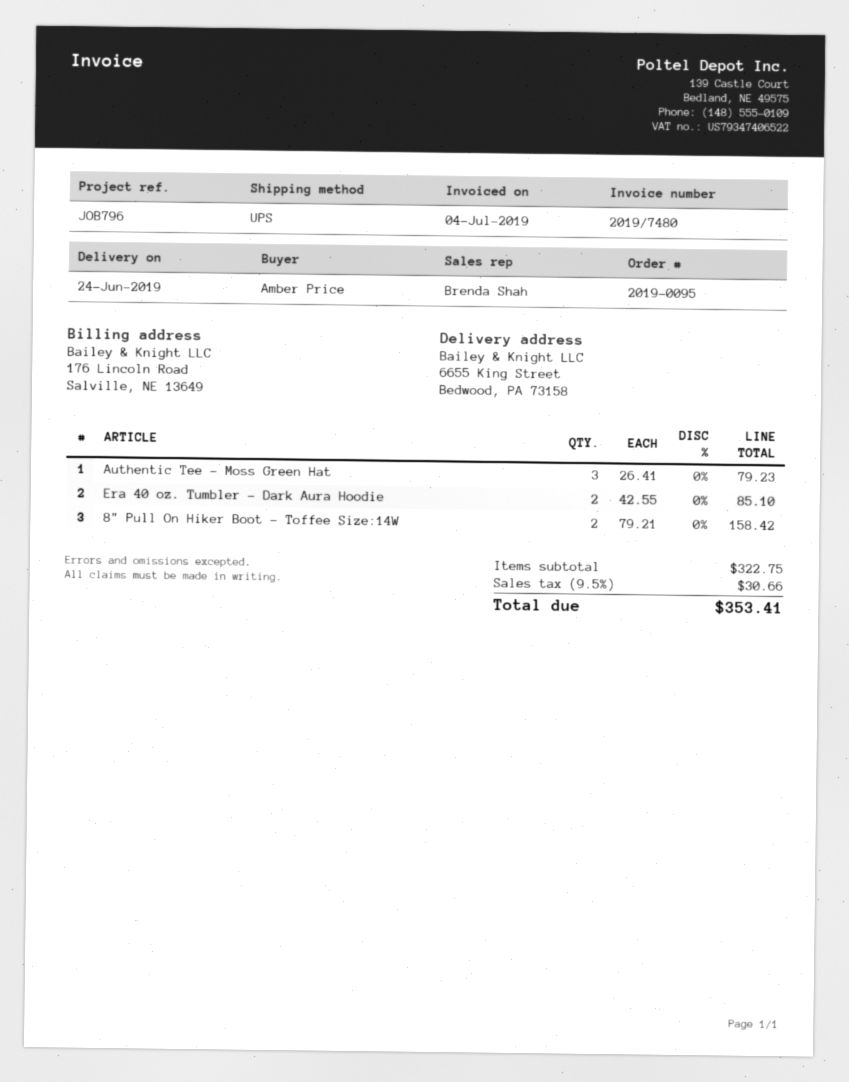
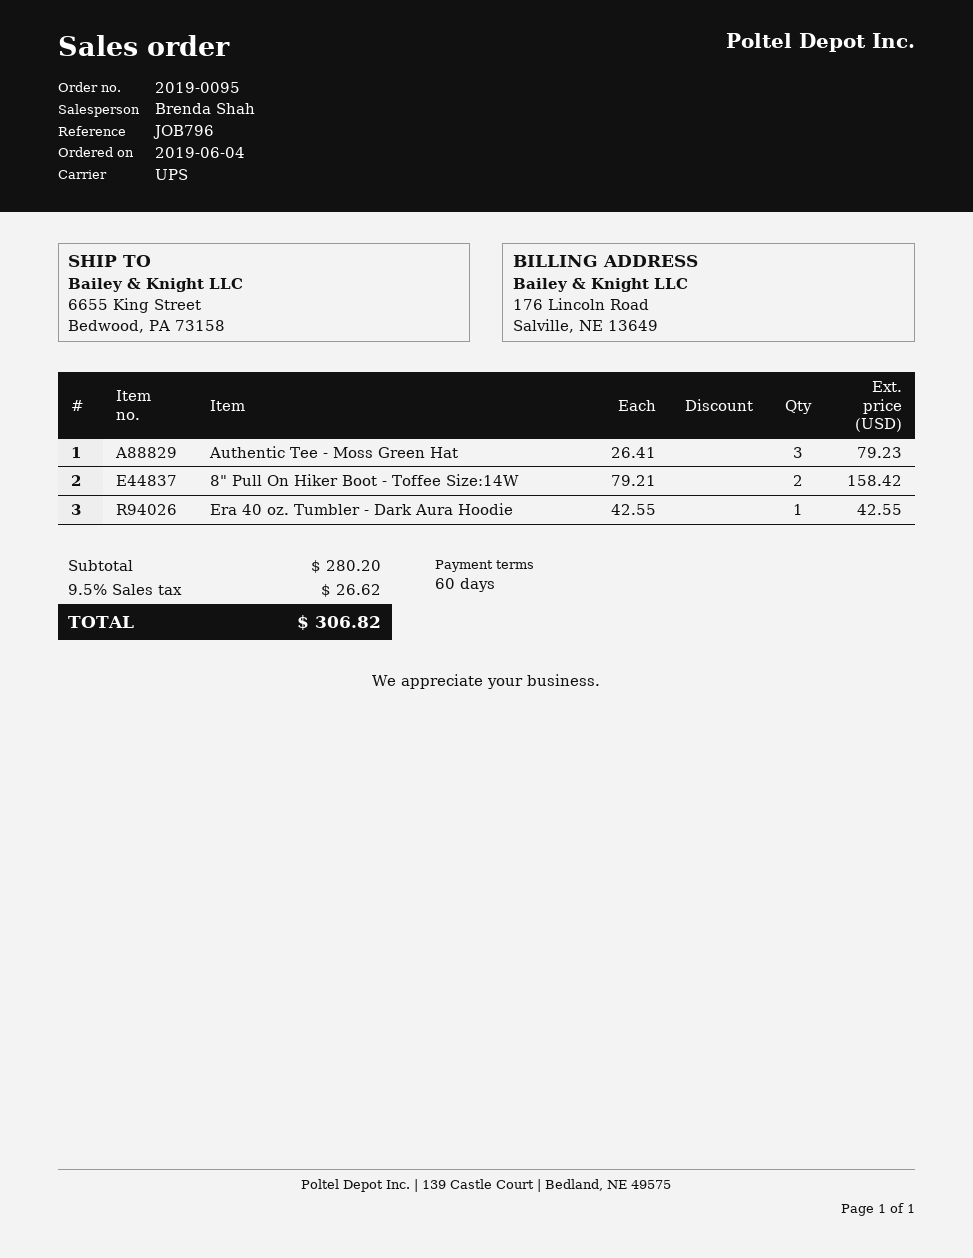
Era 40 oz. Tumbler - Dark Aura Hoodie: 2 x 42.55 = 85.10 -> 1 x 42.55 = 42.55
subtotal: 322.75 -> 280.20
tax: 9.5% = 30.66 -> 9.5% = 26.62
total: 353.41 -> 306.82

